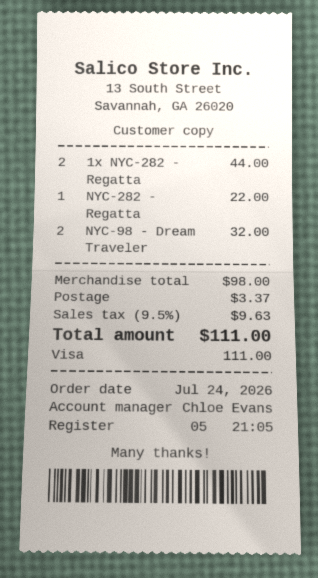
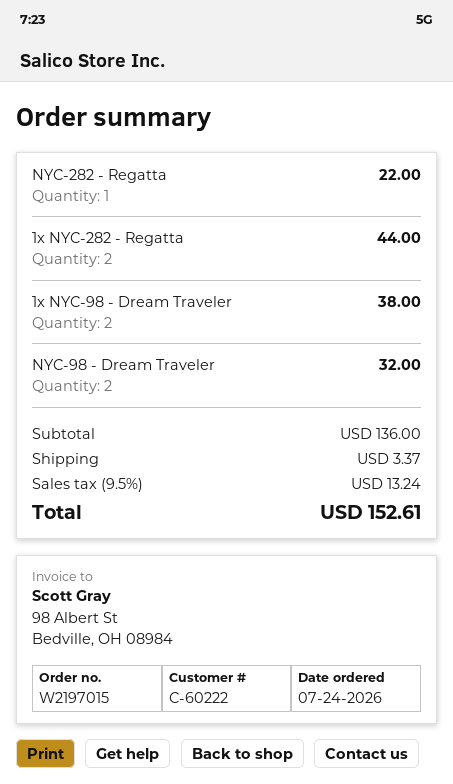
1x NYC-98 - Dream Traveler: none -> 2 for 38.00
subtotal: 98.00 -> 136.00
tax: 9.5% = 9.63 -> 9.5% = 13.24
total: 111.00 -> 152.61

